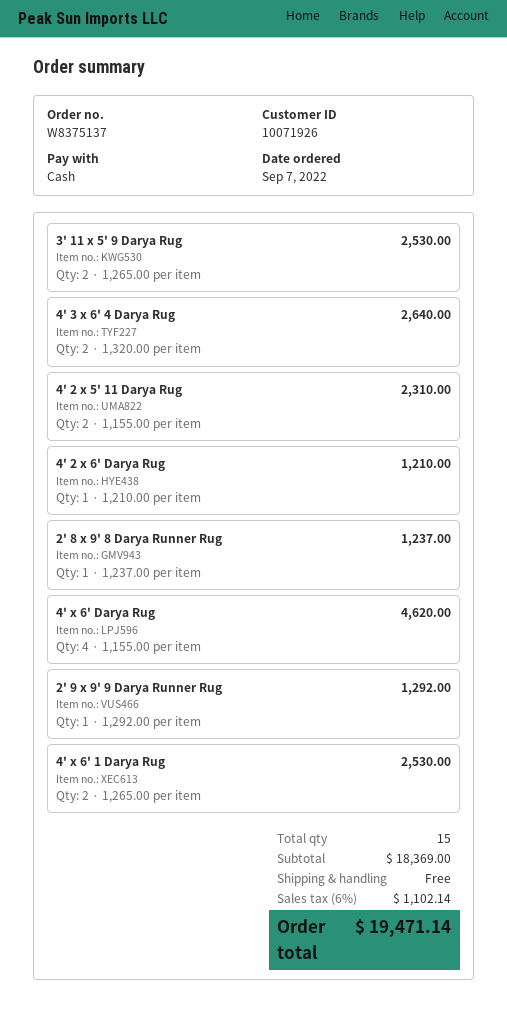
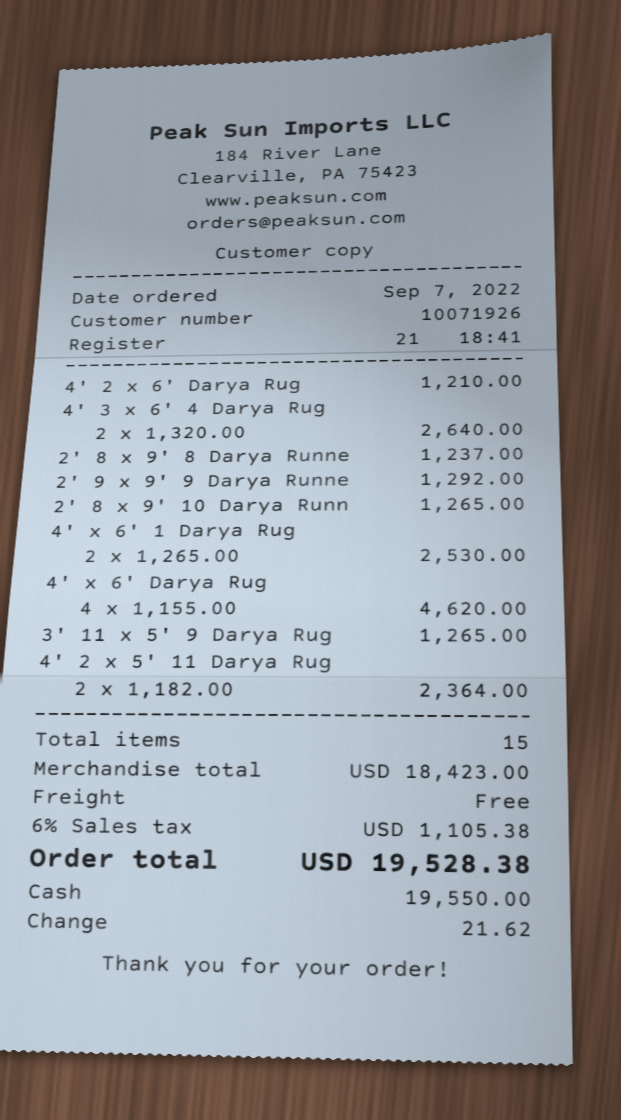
3' 11 x 5' 9 Darya Rug: 2 x 1265.00 = 2530.00 -> 1 x 1265.00 = 1265.00
4' 2 x 5' 11 Darya Rug: 2 x 1155.00 = 2310.00 -> 2 x 1182.00 = 2364.00
2' 8 x 9' 10 Darya Runn: none -> 1 x 1265.00 = 1265.00
subtotal: 18369.00 -> 18423.00
tax: 6% = 1102.14 -> 6% = 1105.38
total: 19471.14 -> 19528.38

